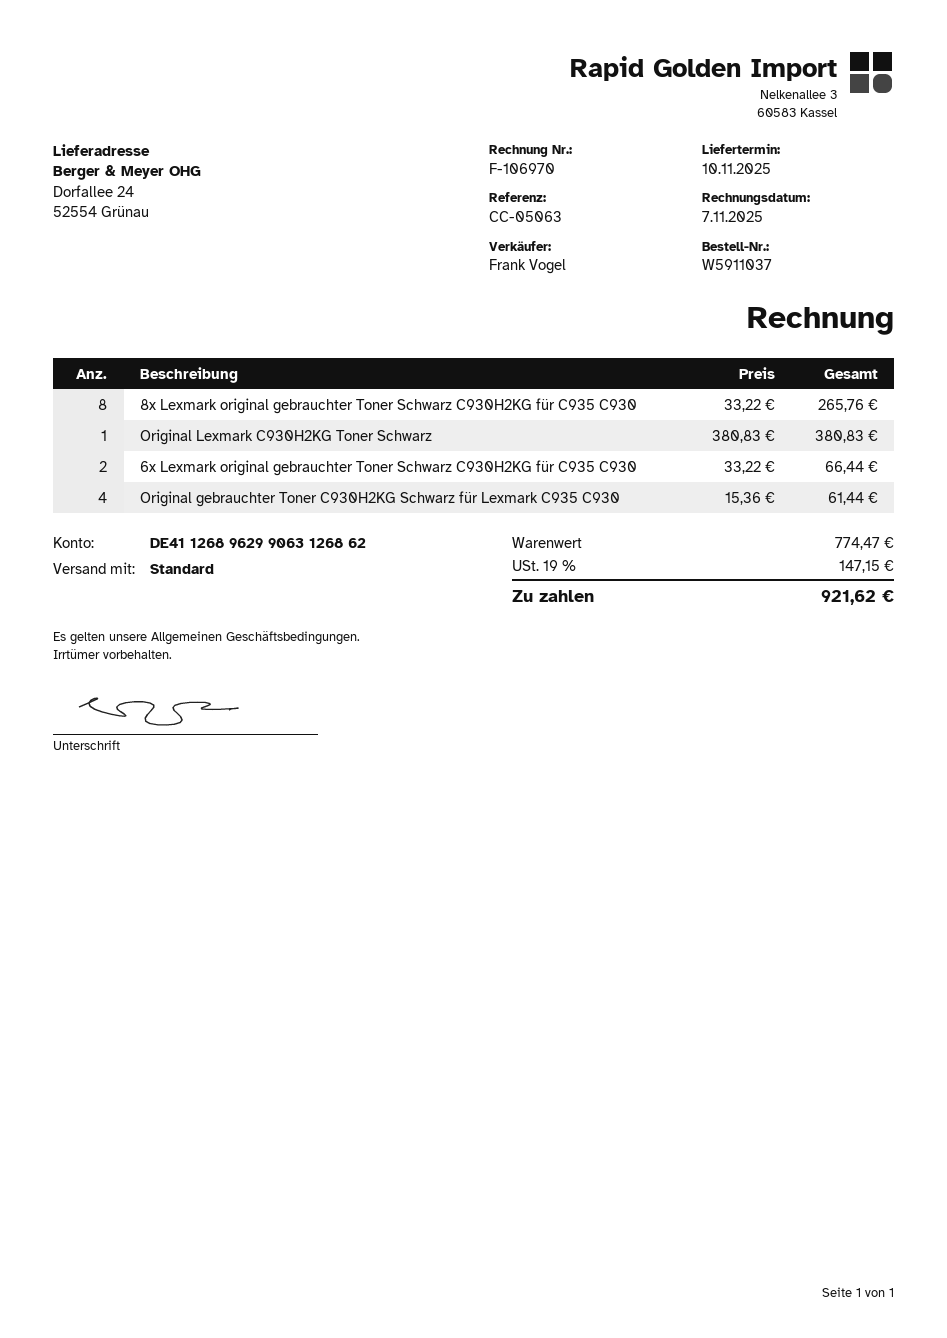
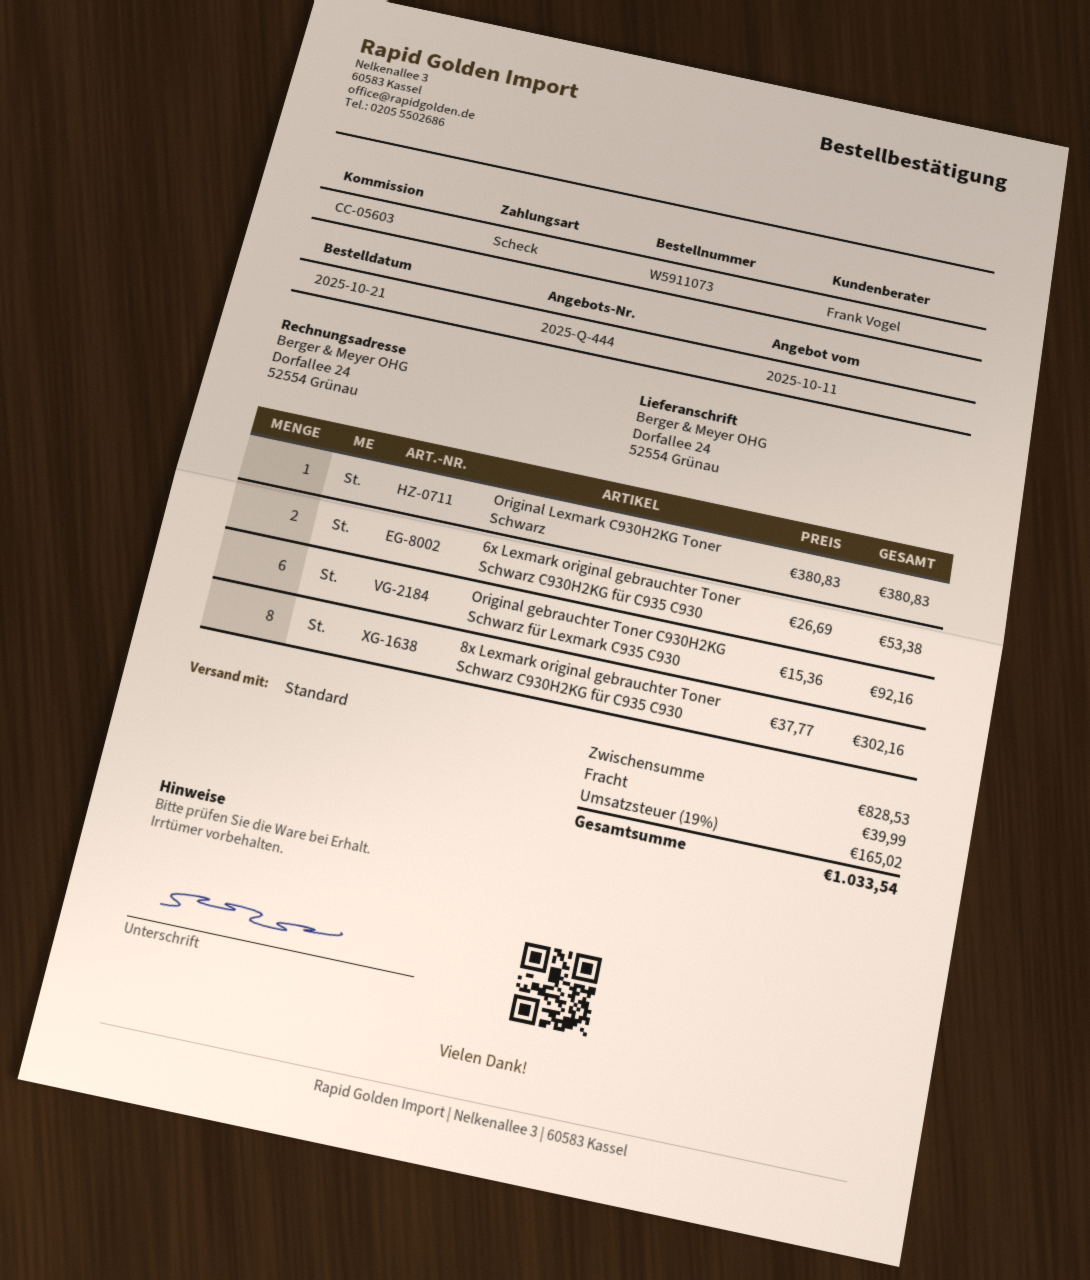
order number: W5911037 -> W5911073
reference: CC-05063 -> CC-05603
8x Lexmark original gebrauchter Toner Schwarz C930H2KG für C935 C930: 8 x 33.22 = 265.76 -> 8 x 37.77 = 302.16
6x Lexmark original gebrauchter Toner Schwarz C930H2KG für C935 C930: 2 x 33.22 = 66.44 -> 2 x 26.69 = 53.38
Original gebrauchter Toner C930H2KG Schwarz für Lexmark C935 C930: 4 x 15.36 = 61.44 -> 6 x 15.36 = 92.16
subtotal: 774.47 -> 828.53
shipping: none -> 39.99
tax: 19% = 147.15 -> 19% = 165.02
total: 921.62 -> 1033.54

